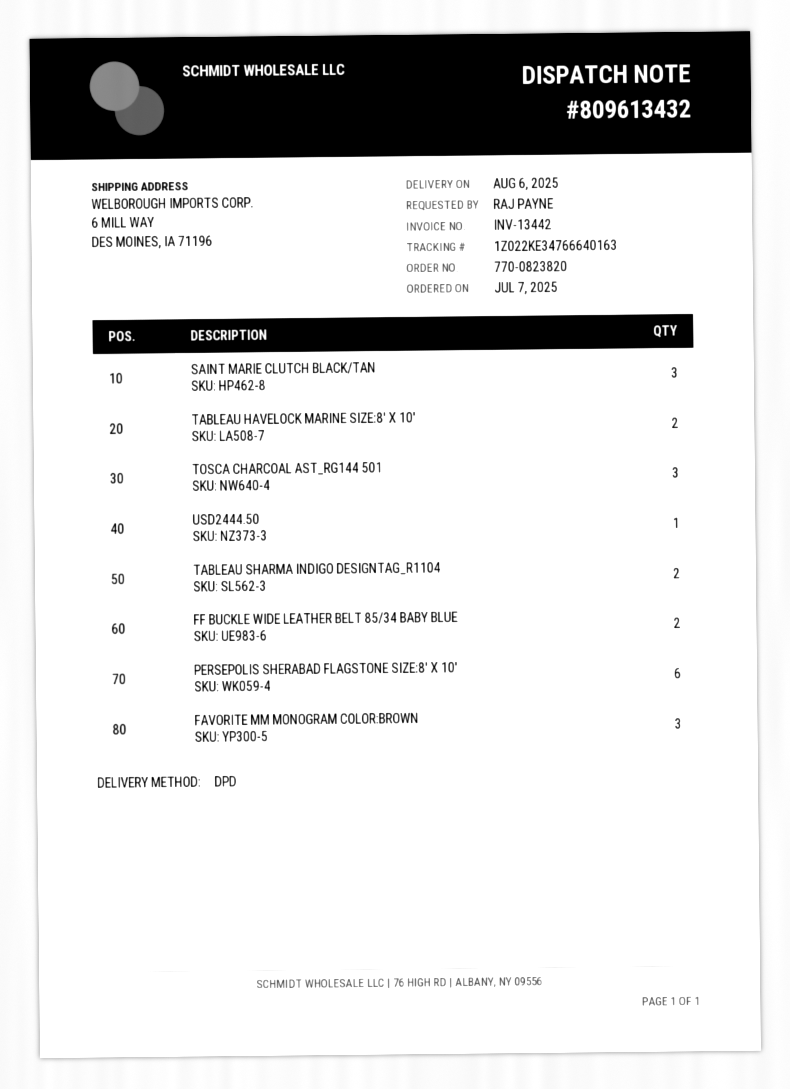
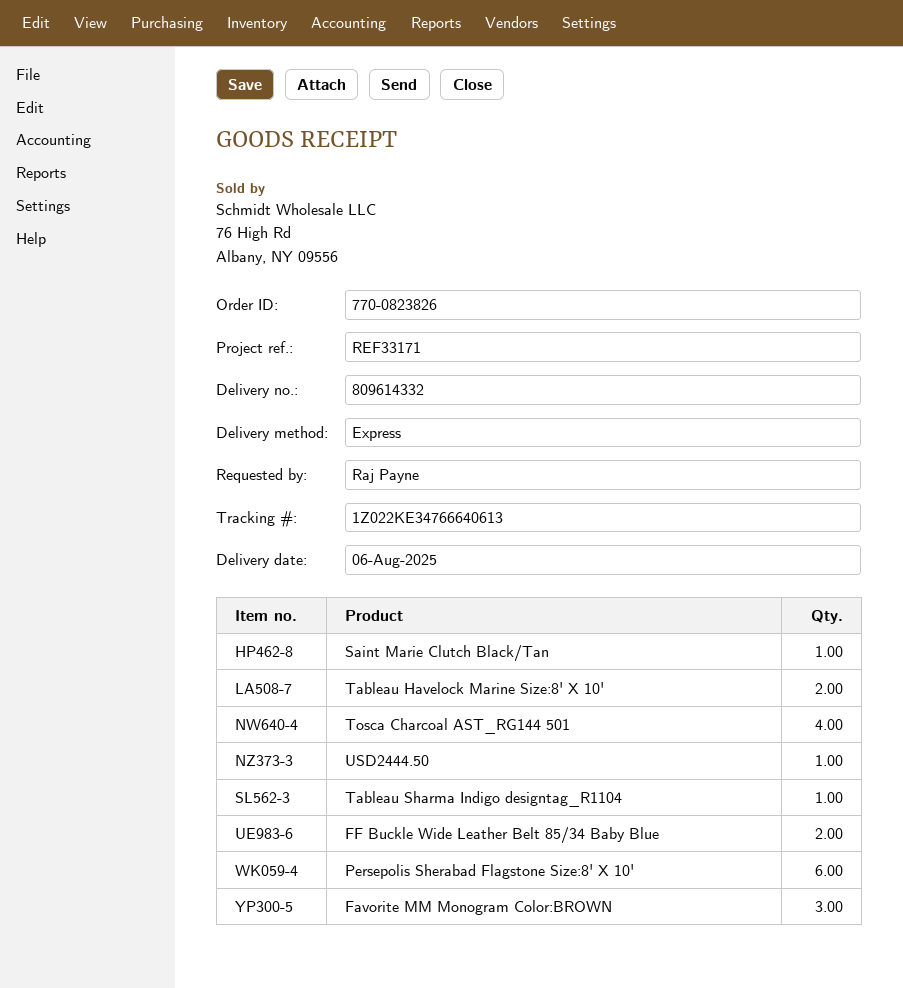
order number: 770-0823820 -> 770-0823826
delivery note number: 809613432 -> 809614332
shipping method: DPD -> express
tracking number: 1Z022KE34766640163 -> 1Z022KE34766640613
SAINT MARIE CLUTCH BLACK/TAN: 3 -> 1
TOSCA CHARCOAL AST_RG144 501: 3 -> 4
TABLEAU SHARMA INDIGO DESIGNTAG_R1104: 2 -> 1

